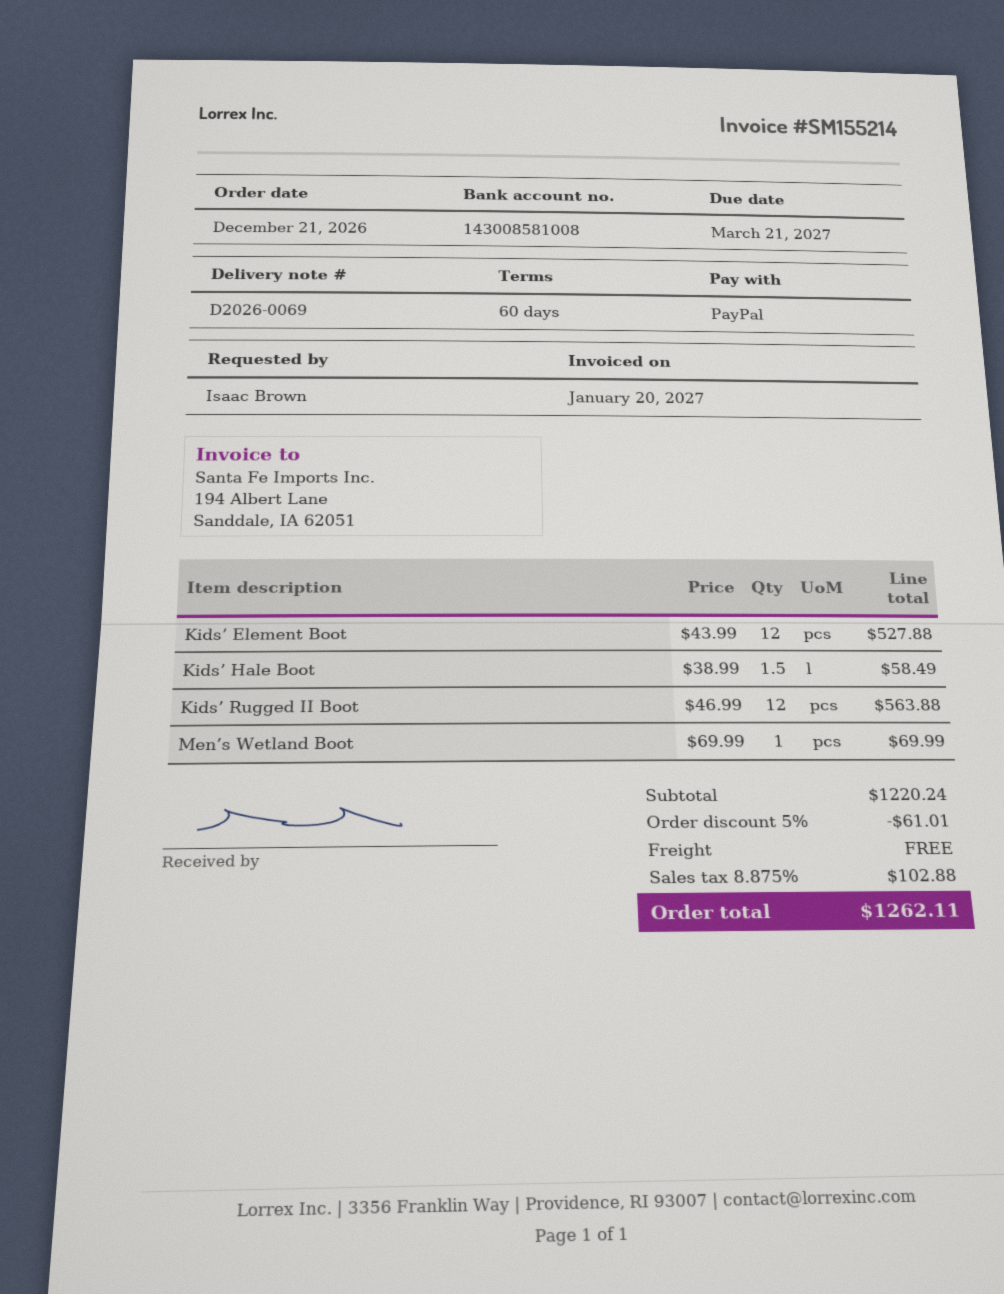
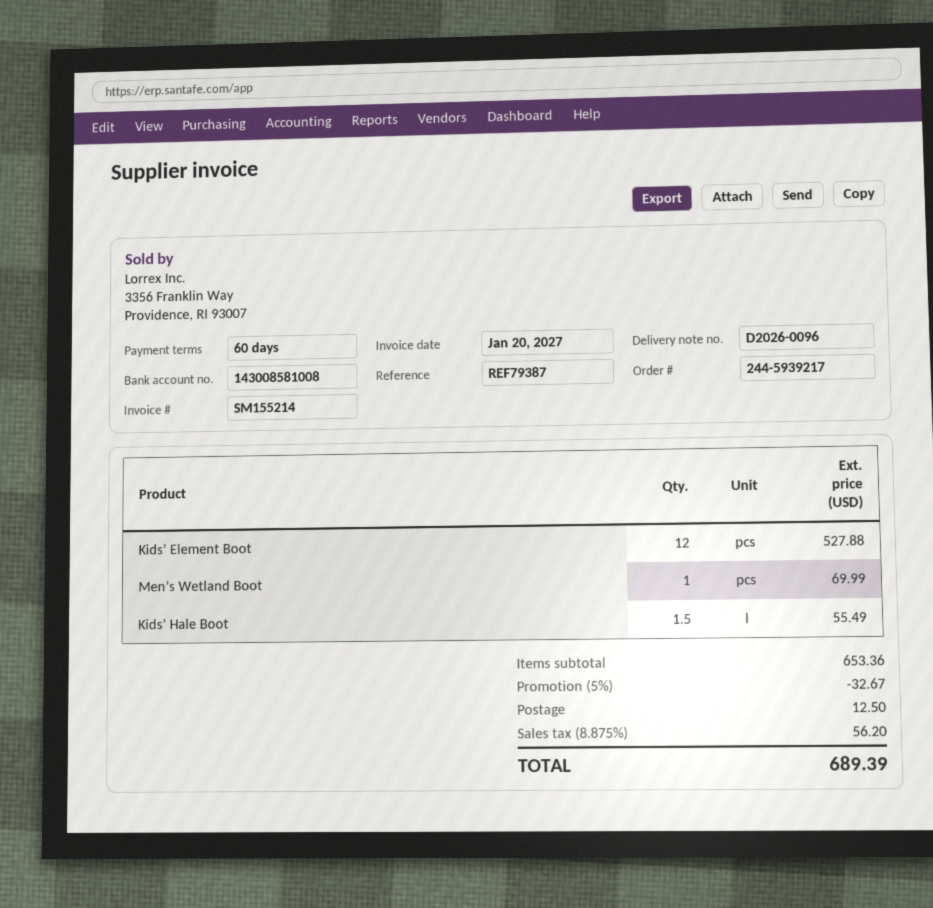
delivery note number: D2026-0069 -> D2026-0096
Kids’ Hale Boot: 1.5 for 58.49 -> 1.5 for 55.49
Kids’ Rugged II Boot: 12 for 563.88 -> none
subtotal: 1220.24 -> 653.36
discount: 5% = 61.01 -> 5% = 32.67
shipping: 0.00 -> 12.50
tax: 8.875% = 102.88 -> 8.875% = 56.20
total: 1262.11 -> 689.39

